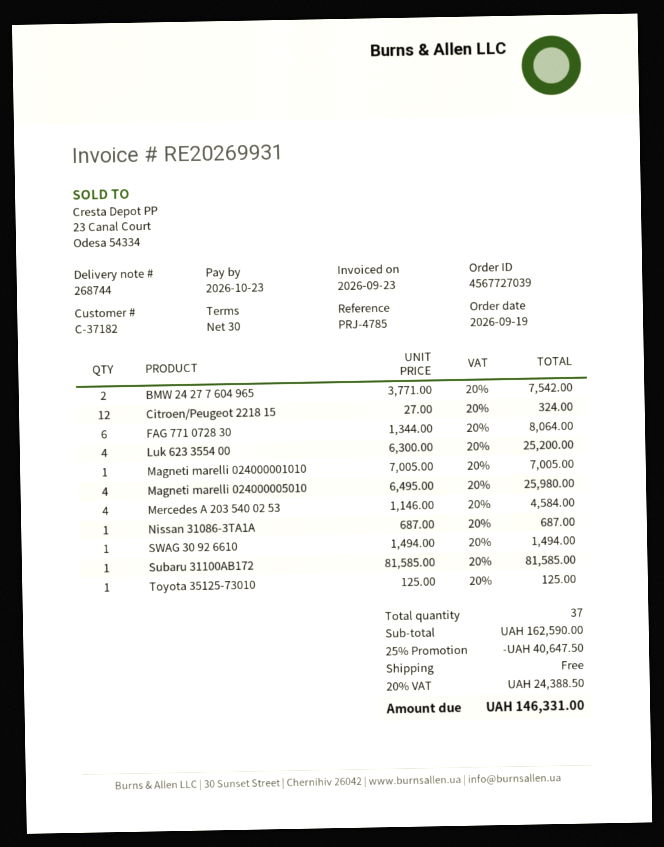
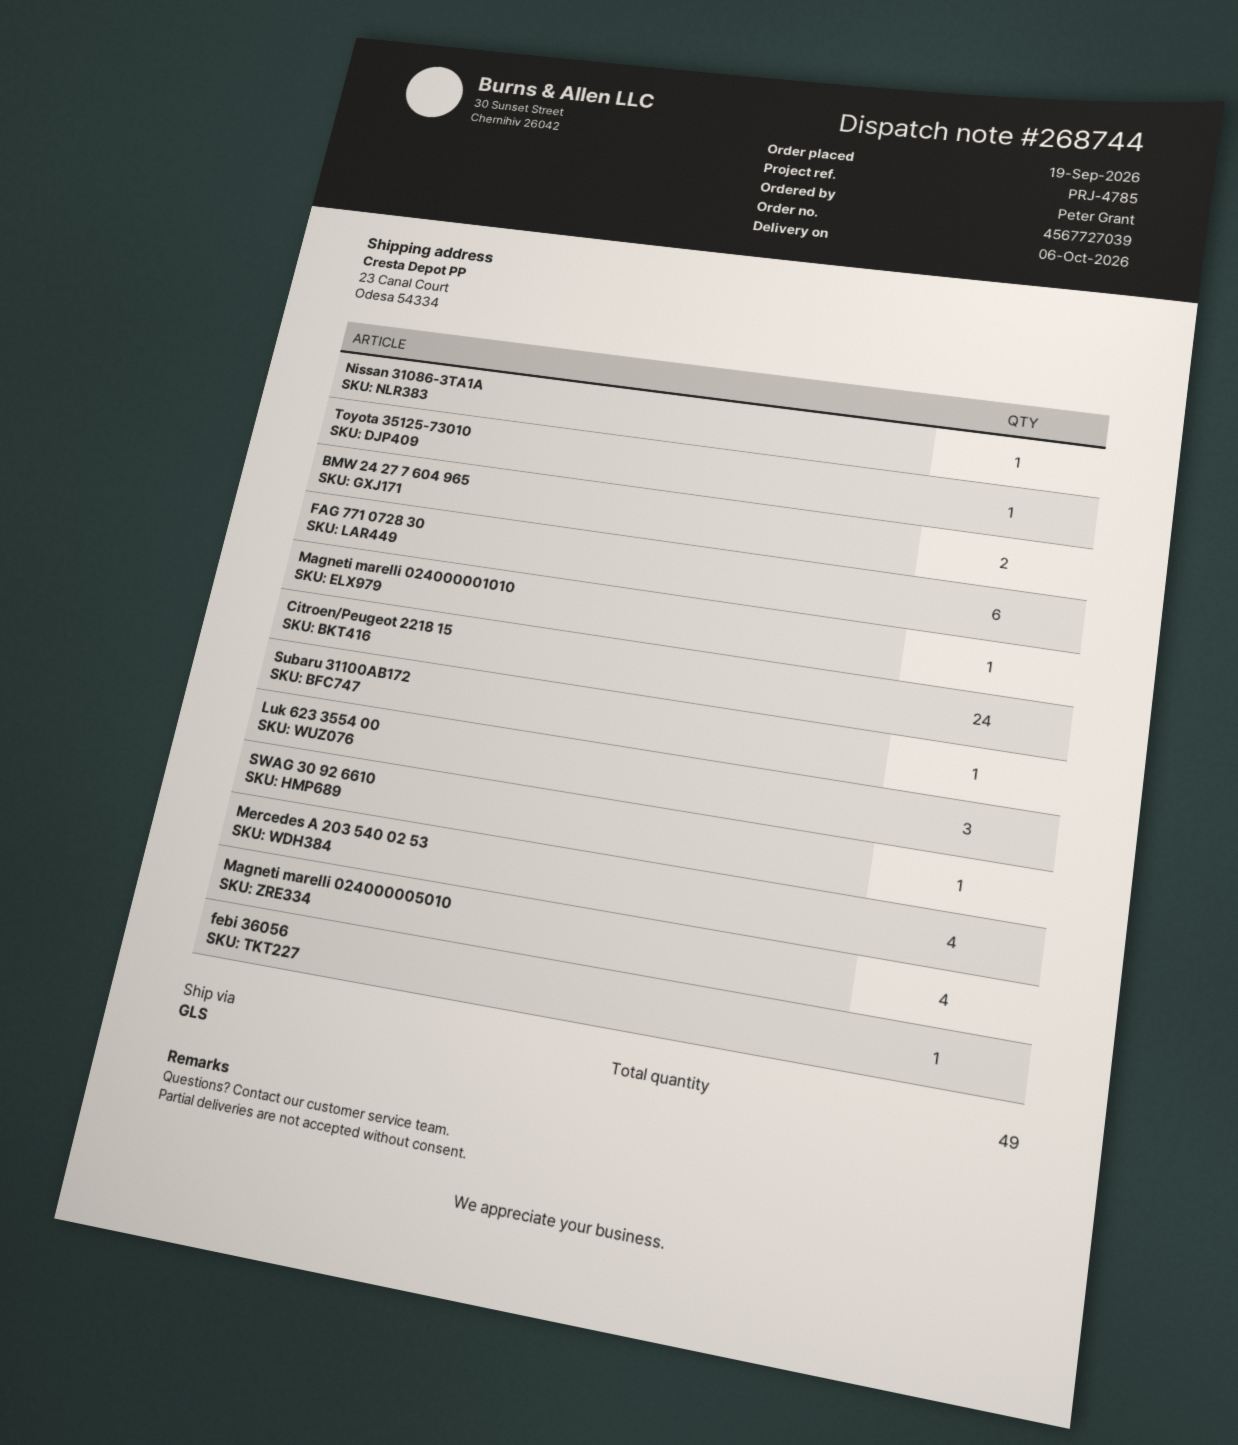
Citroen/Peugeot 2218 15: 12 -> 24
Luk 623 3554 00: 4 -> 3
febi 36056: none -> 1
total quantity: 37 -> 49

